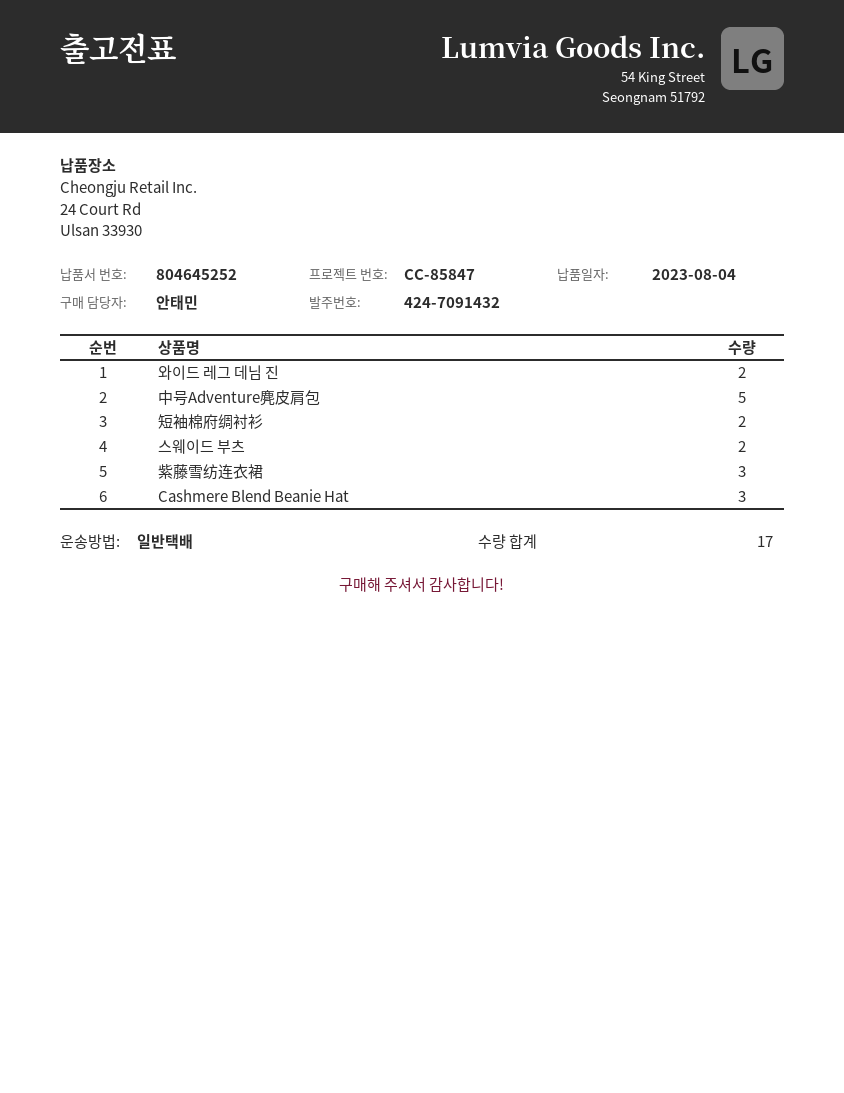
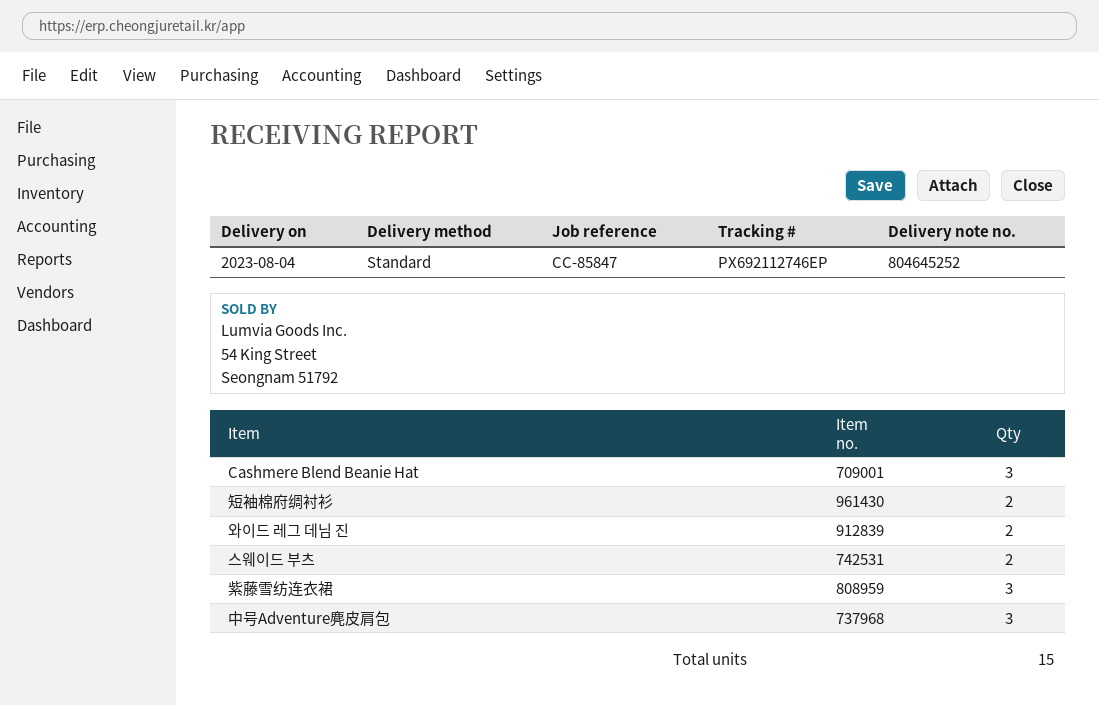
中号Adventure麂皮肩包: 5 -> 3
total quantity: 17 -> 15

